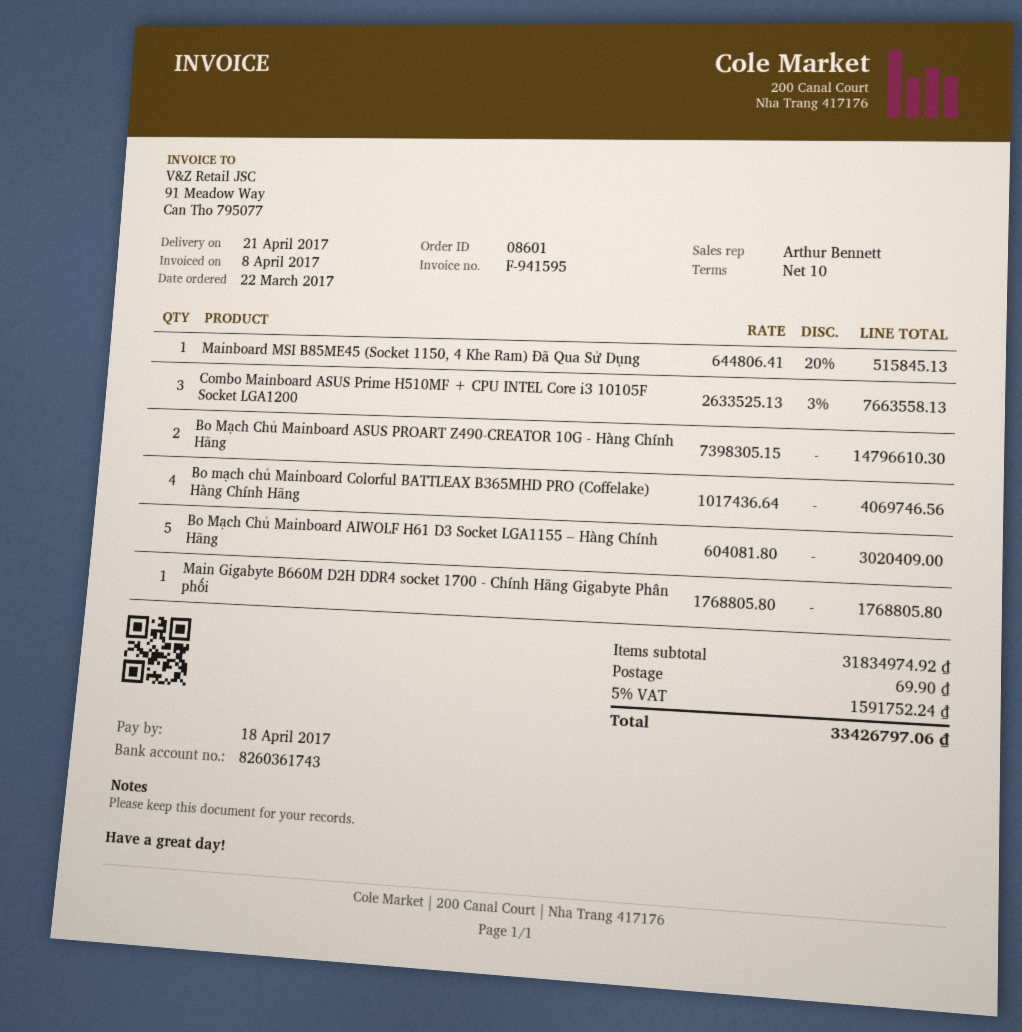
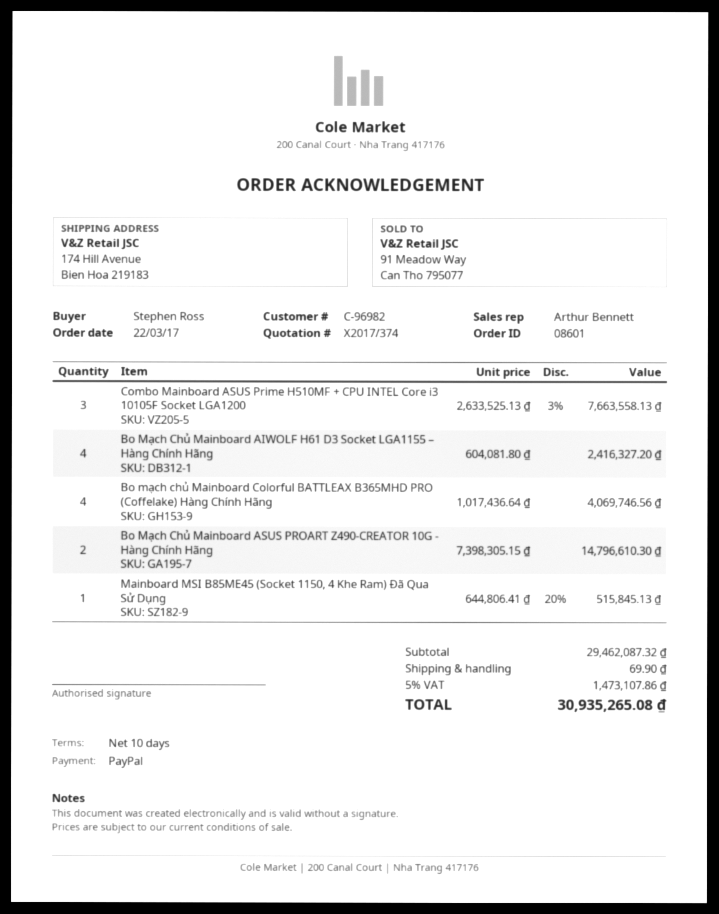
Bo Mạch Chủ Mainboard AIWOLF H61 D3 Socket LGA1155 – Hàng Chính Hãng: 5 x 604081.80 = 3020409.00 -> 4 x 604081.80 = 2416327.20
Main Gigabyte B660M D2H DDR4 socket 1700 - Chính Hãng Gigabyte Phân phối: 1 x 1768805.80 = 1768805.80 -> none
subtotal: 31834974.92 -> 29462087.32
tax: 5% = 1591752.24 -> 5% = 1473107.86
total: 33426797.06 -> 30935265.08

